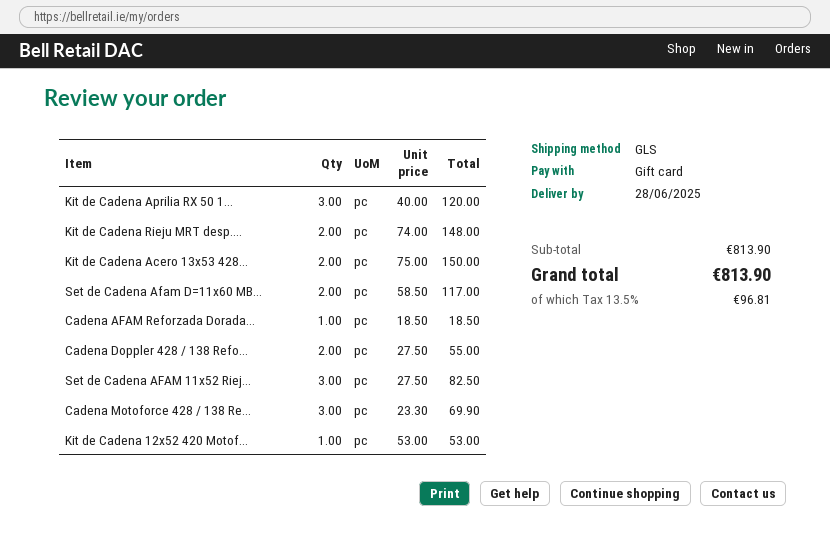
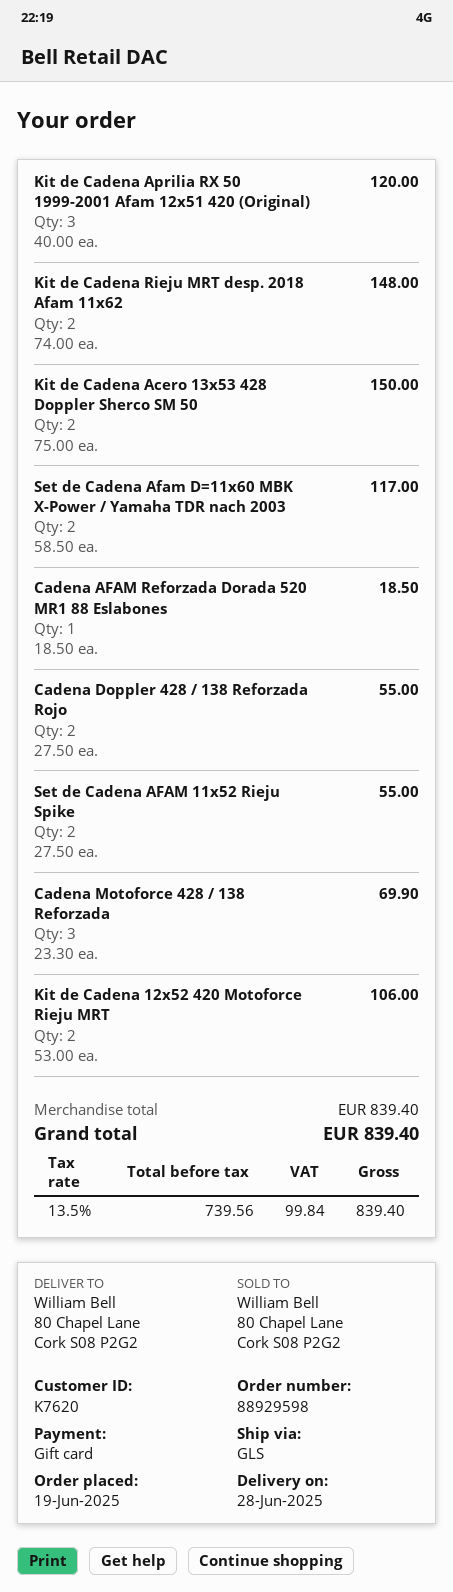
Set de Cadena AFAM 11x52 Riej...: 3 x 27.50 = 82.50 -> 2 x 27.50 = 55.00
Kit de Cadena 12x52 420 Motof...: 1 x 53.00 = 53.00 -> 2 x 53.00 = 106.00
subtotal: 813.90 -> 839.40
tax: 13.5% = 96.81 -> 13.5% = 99.84
total: 813.90 -> 839.40

